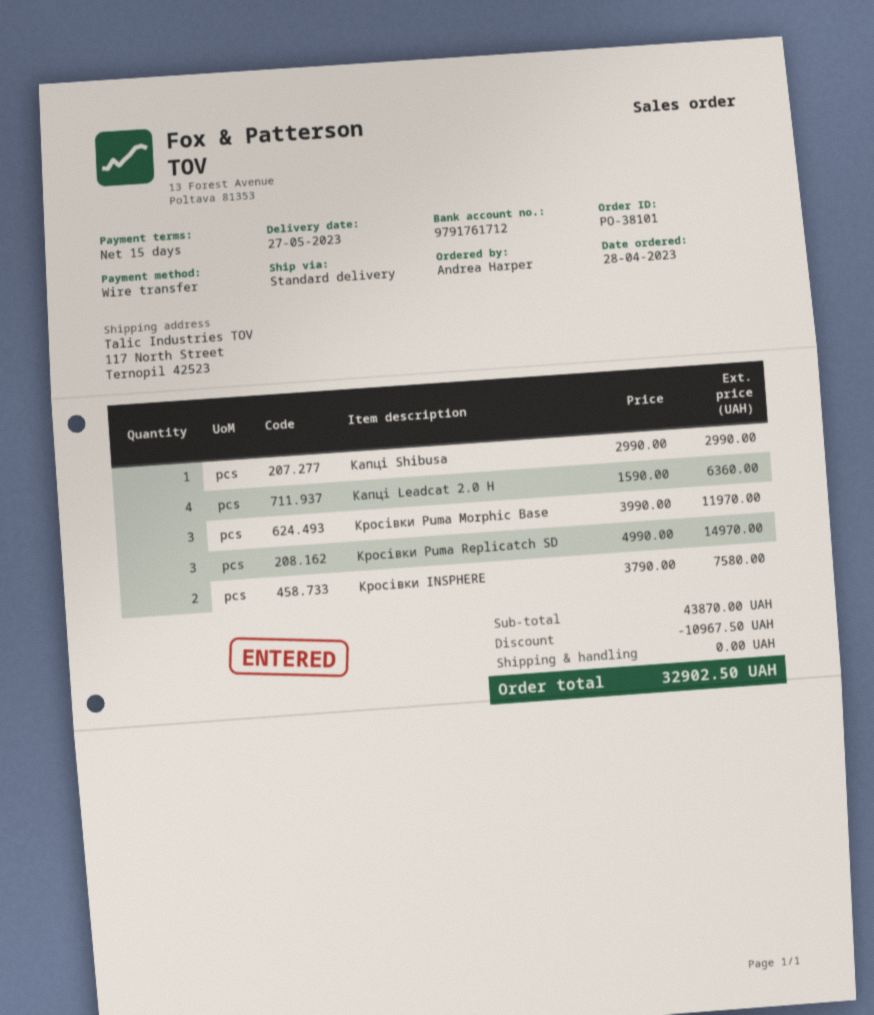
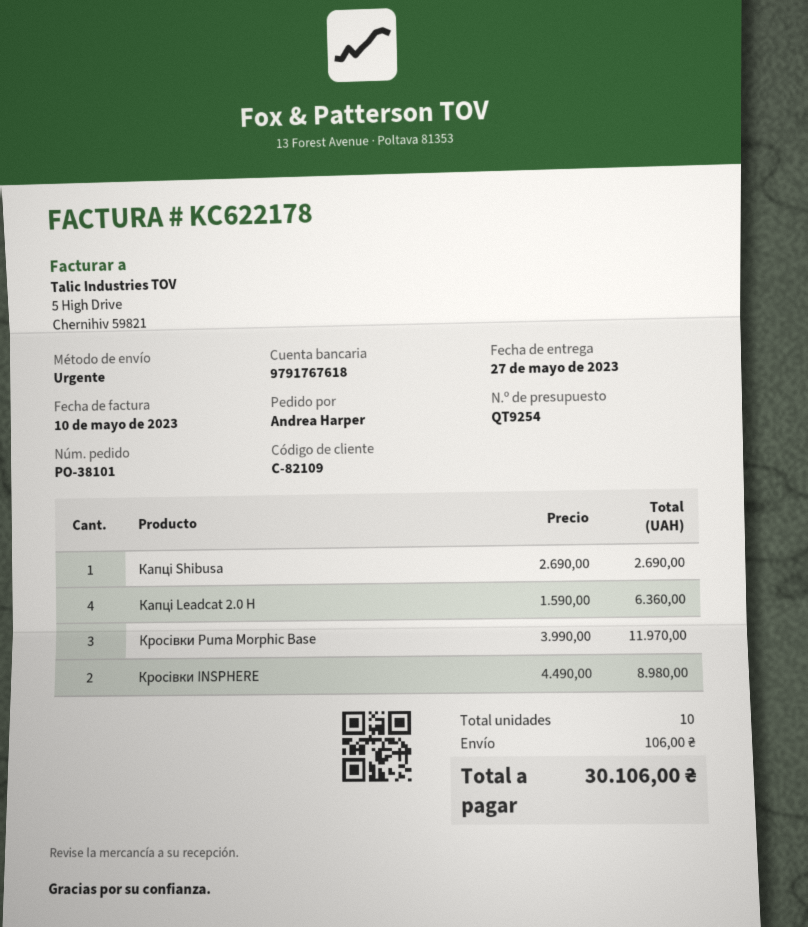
bank account: 9791761712 -> 9791767618
shipping method: standard -> express
Капці Shibusa: 1 x 2990.00 = 2990.00 -> 1 x 2690.00 = 2690.00
Кросівки Puma Replicatch SD: 3 x 4990.00 = 14970.00 -> none
Кросівки INSPHERE: 2 x 3790.00 = 7580.00 -> 2 x 4490.00 = 8980.00
discount: 10967.50 -> none
shipping: 0.00 -> 106.00
total: 32902.50 -> 30106.00

